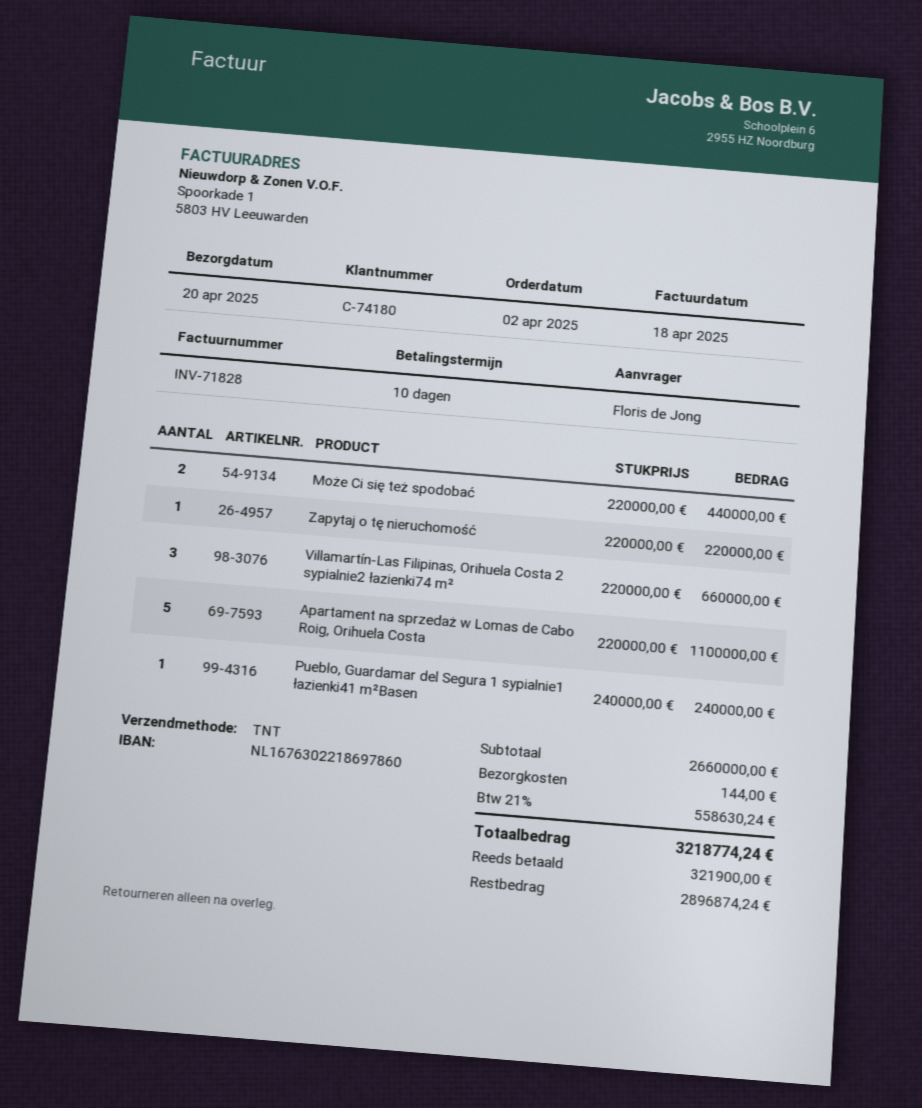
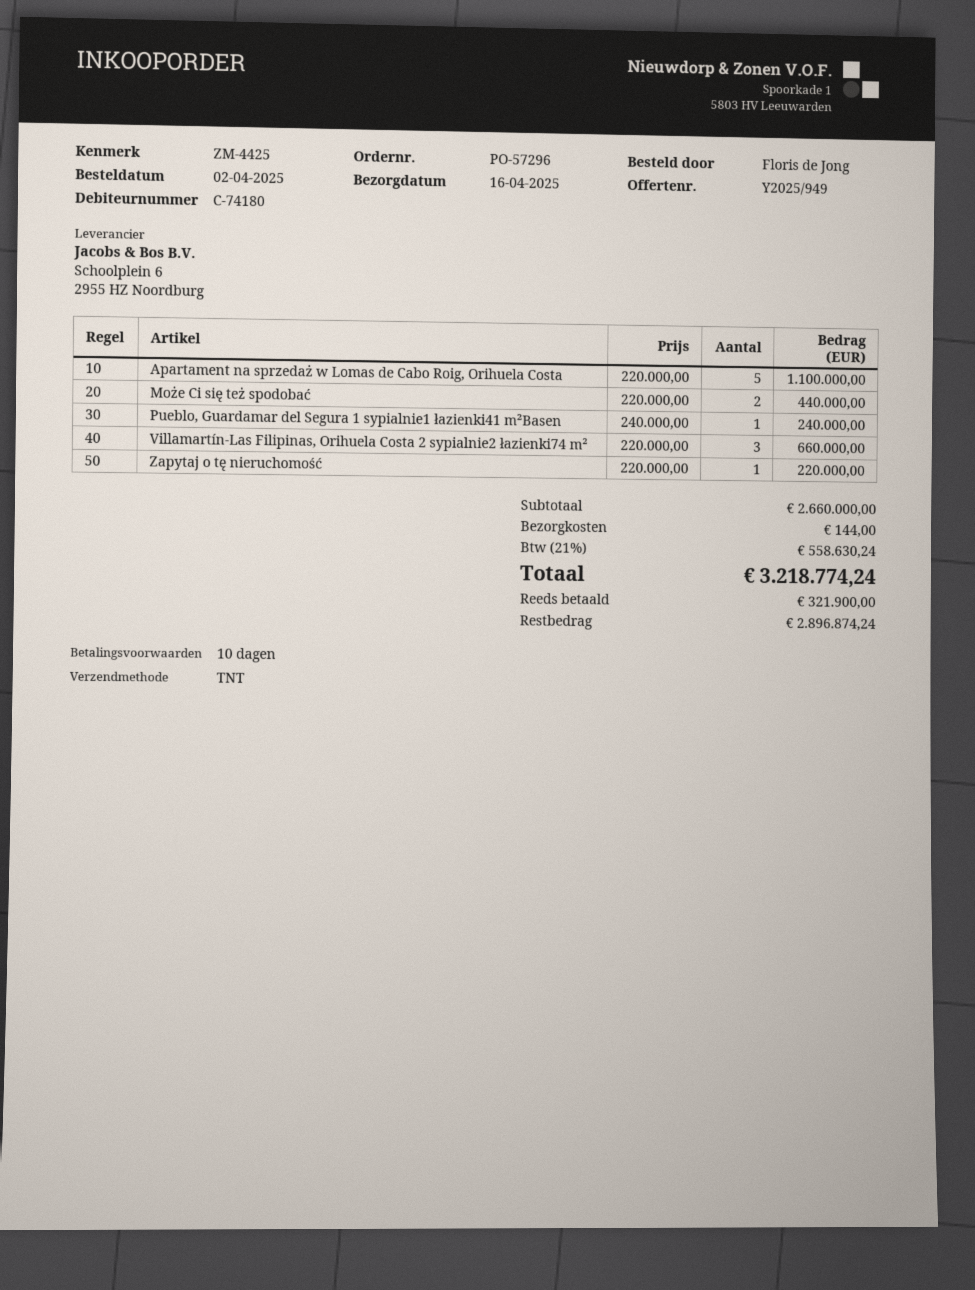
delivery date: 2025-04-20 -> 2025-04-16

